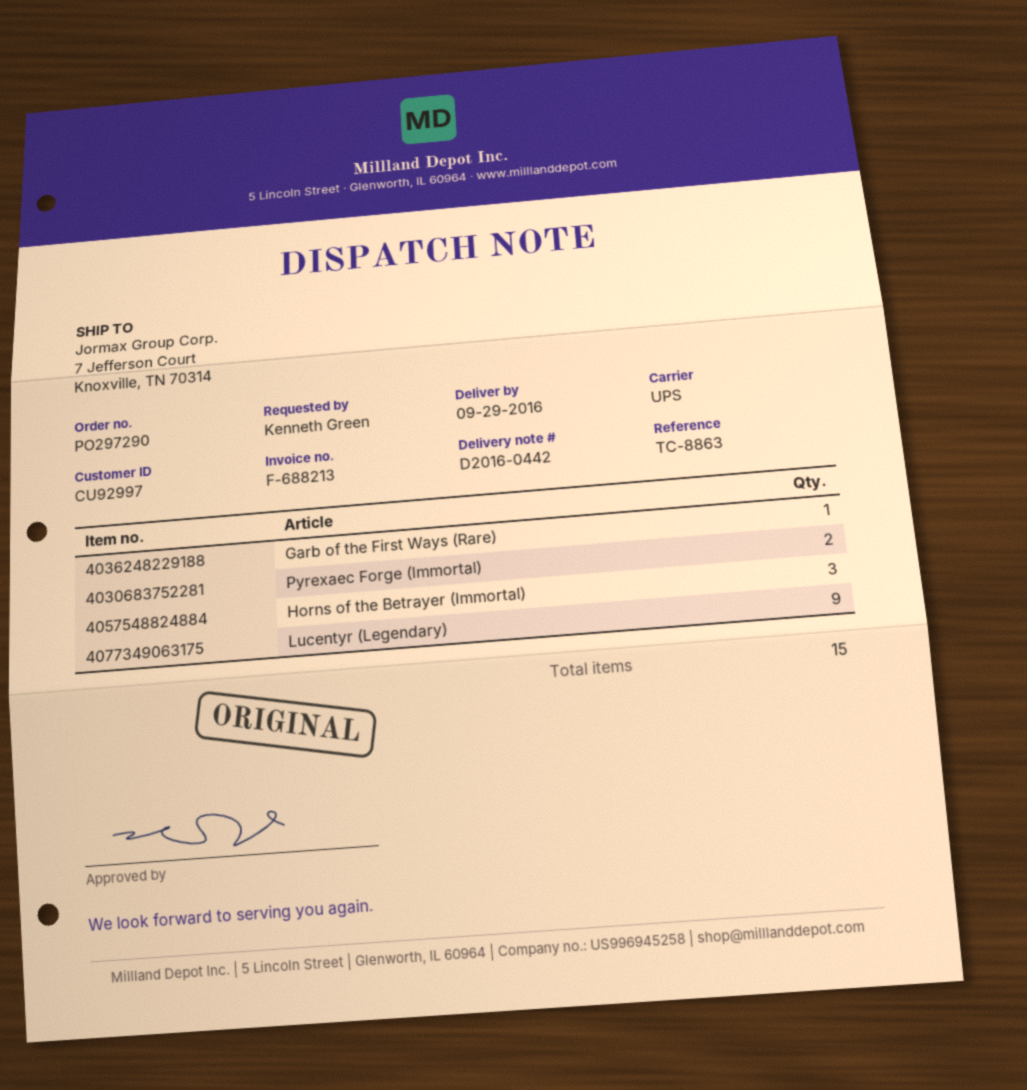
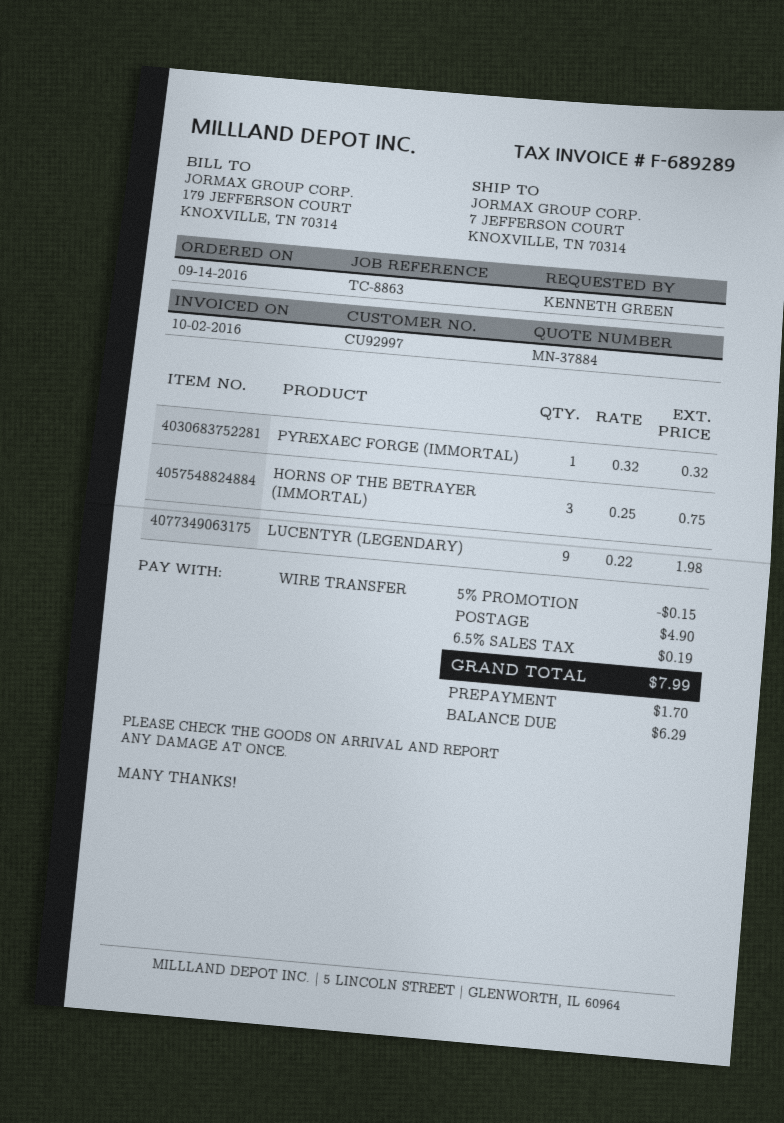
invoice number: F-688213 -> F-689289
Garb of the First Ways (Rare): 1 -> none
Pyrexaec Forge (Immortal): 2 -> 1

